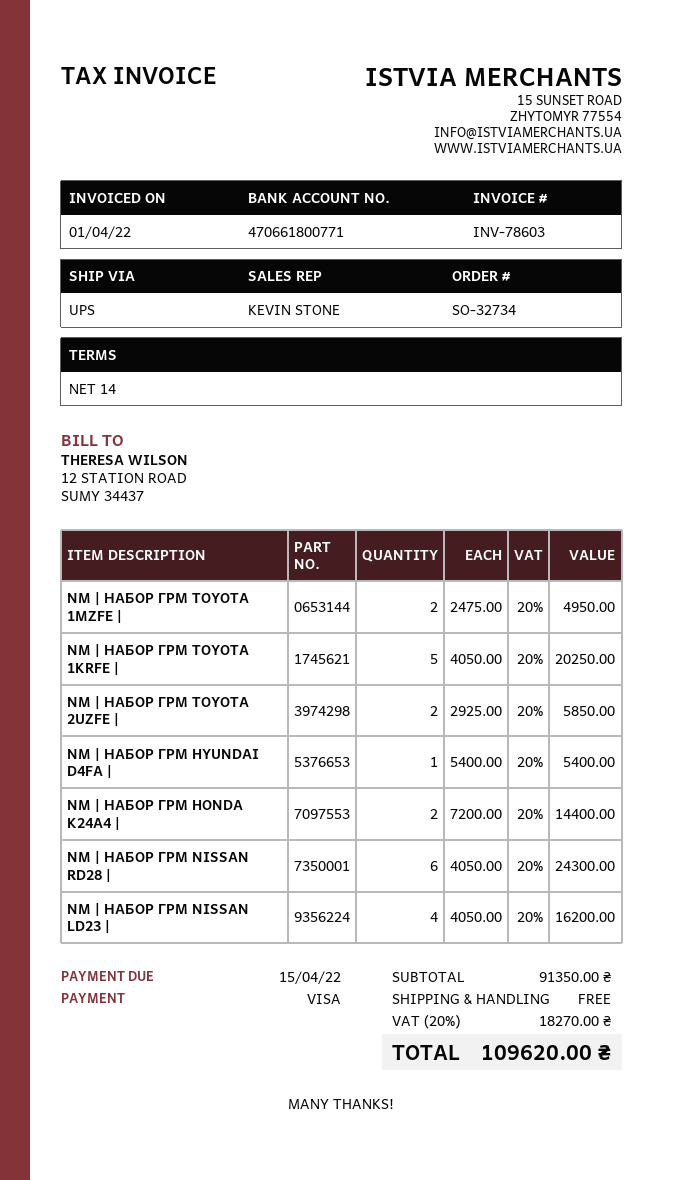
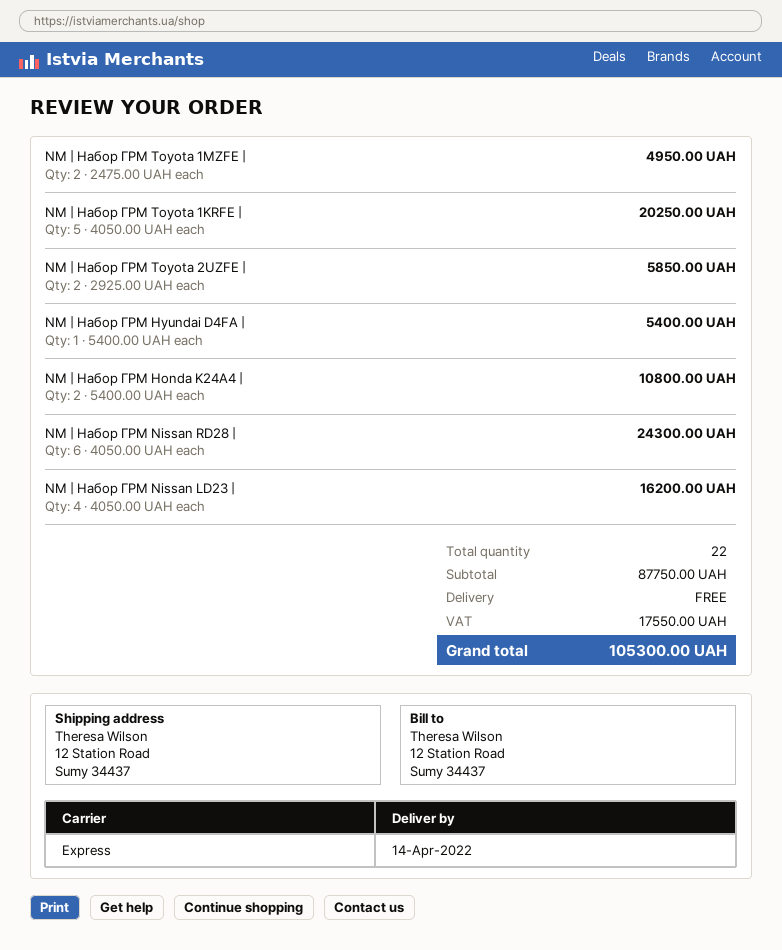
shipping method: UPS -> express
NM | НАБОР ГРМ HONDA K24A4 |: 2 x 7200.00 = 14400.00 -> 2 x 5400.00 = 10800.00
subtotal: 91350.00 -> 87750.00
tax: 18270.00 -> 17550.00
total: 109620.00 -> 105300.00

